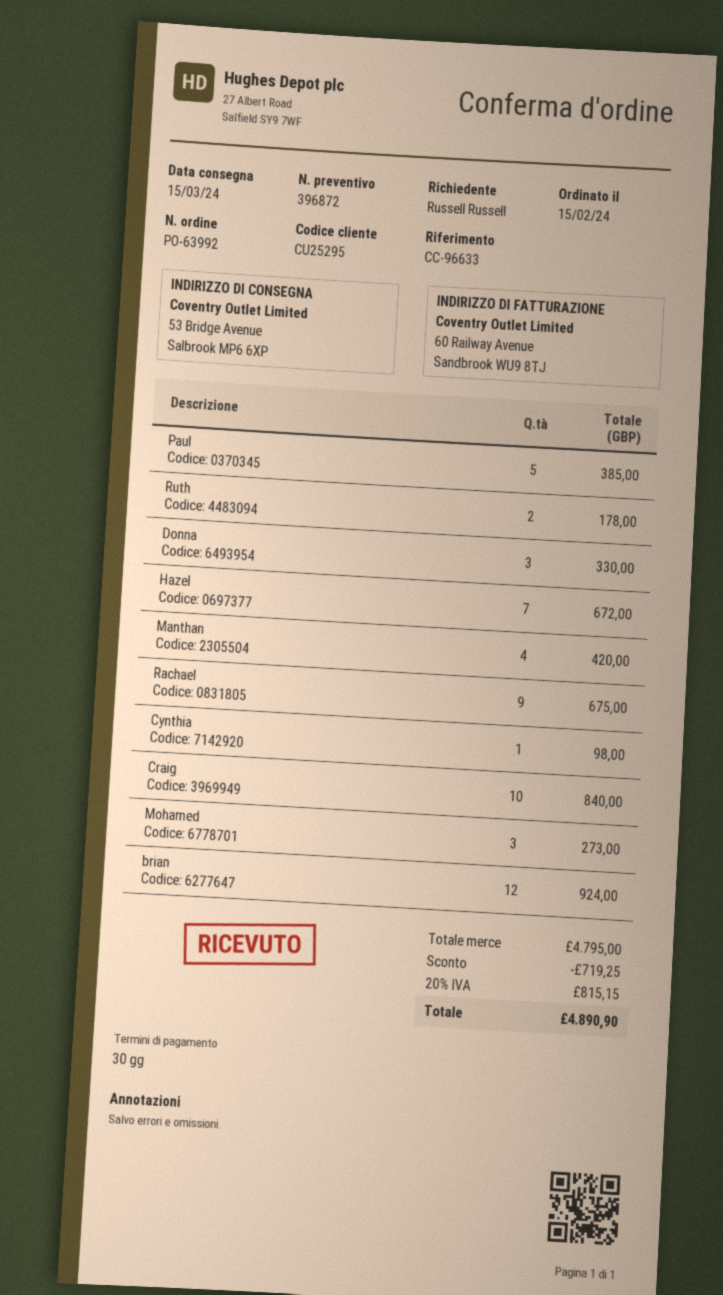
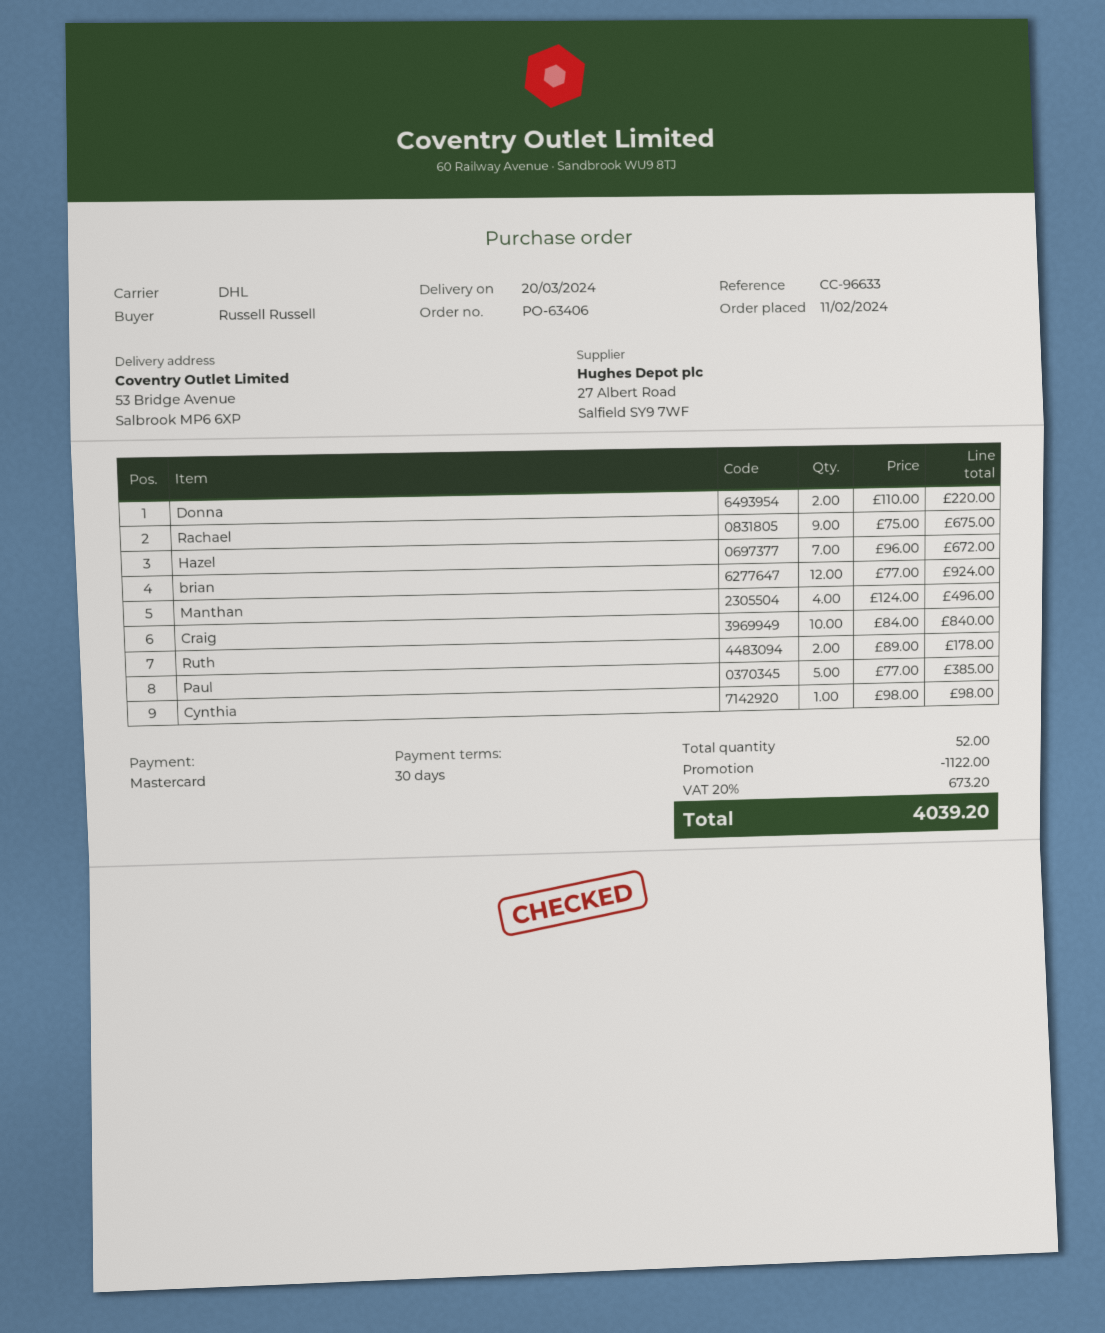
order number: PO-63992 -> PO-63406
order date: 2024-02-15 -> 2024-02-11
delivery date: 2024-03-15 -> 2024-03-20
Donna: 3 for 330.00 -> 2 for 220.00
Manthan: 4 for 420.00 -> 4 for 496.00
Mohamed: 3 for 273.00 -> none
discount: 719.25 -> 1122.00
tax: 20% = 815.15 -> 20% = 673.20
total: 4890.90 -> 4039.20

